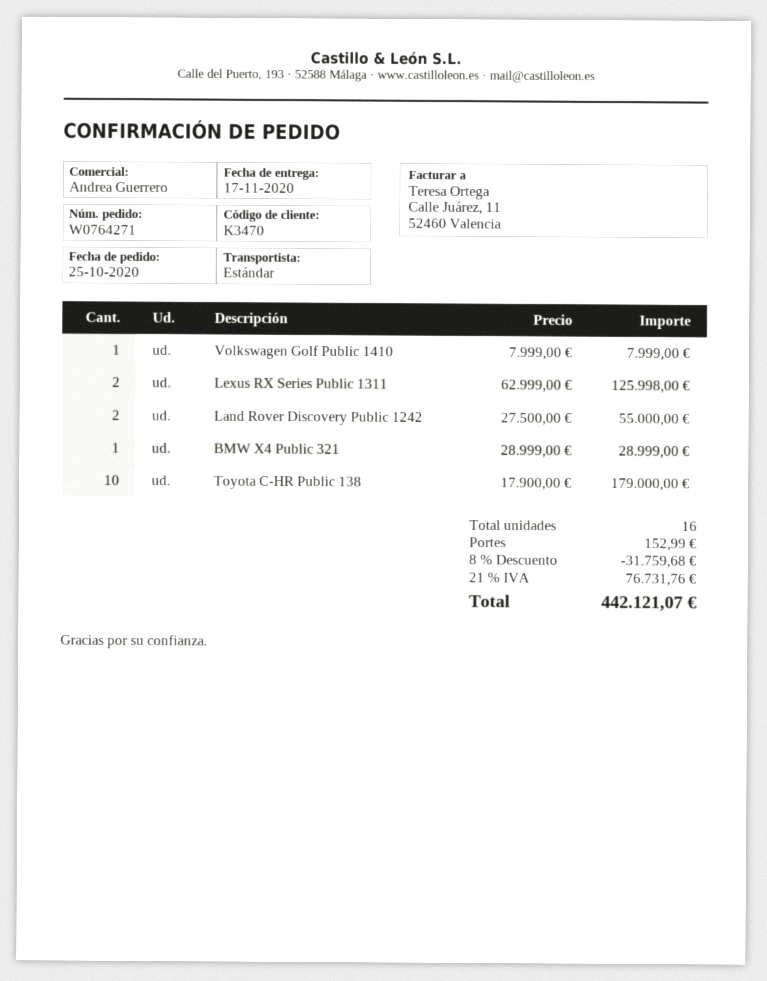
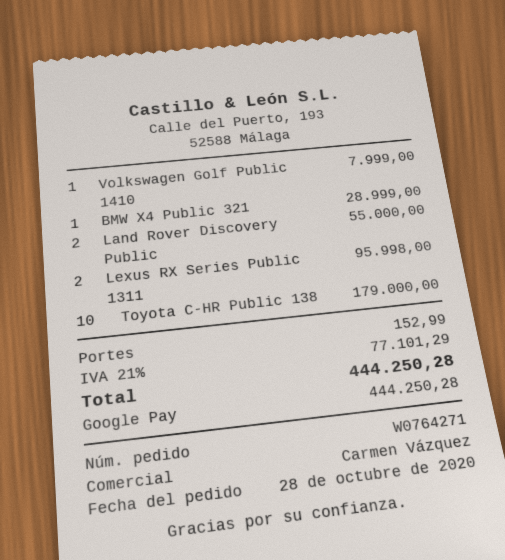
order date: 2020-10-25 -> 2020-10-28
sales rep: Andrea Guerrero -> Carmen Vázquez
Lexus RX Series Public 1311: 2 for 125998.00 -> 2 for 95998.00
discount: 8% = 31759.68 -> none
tax: 21% = 76731.76 -> 21% = 77101.29
total: 442121.07 -> 444250.28

